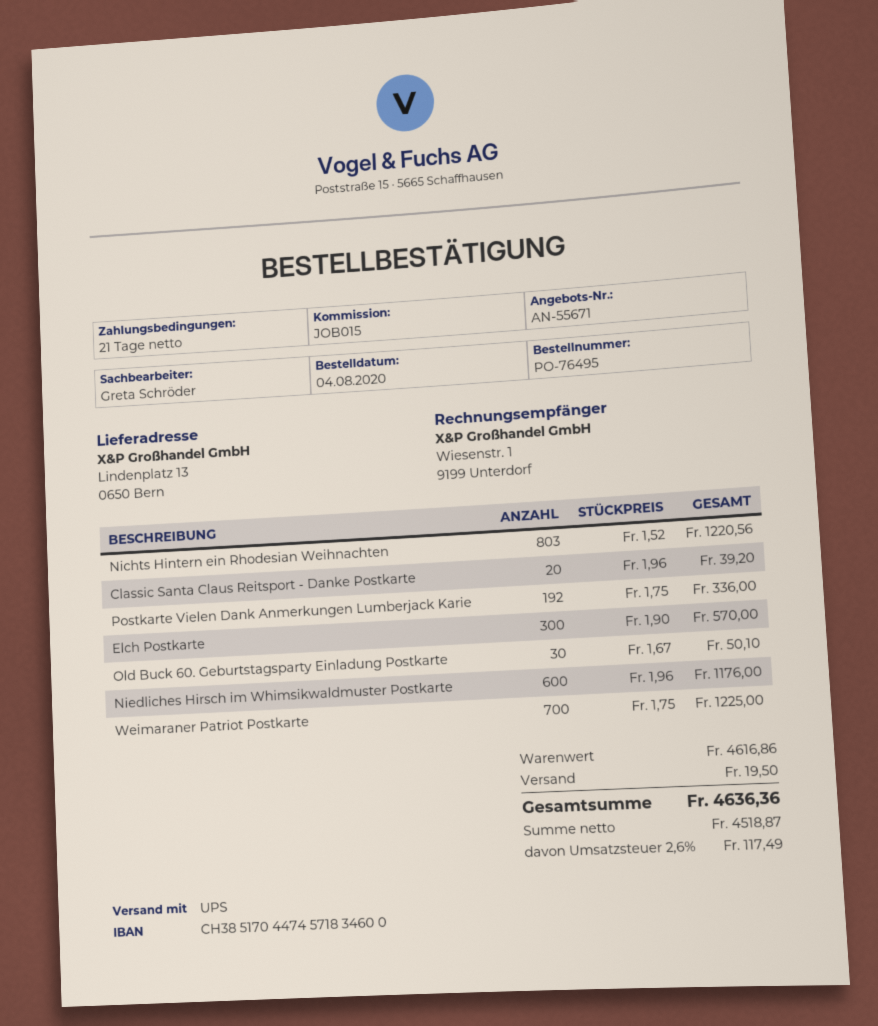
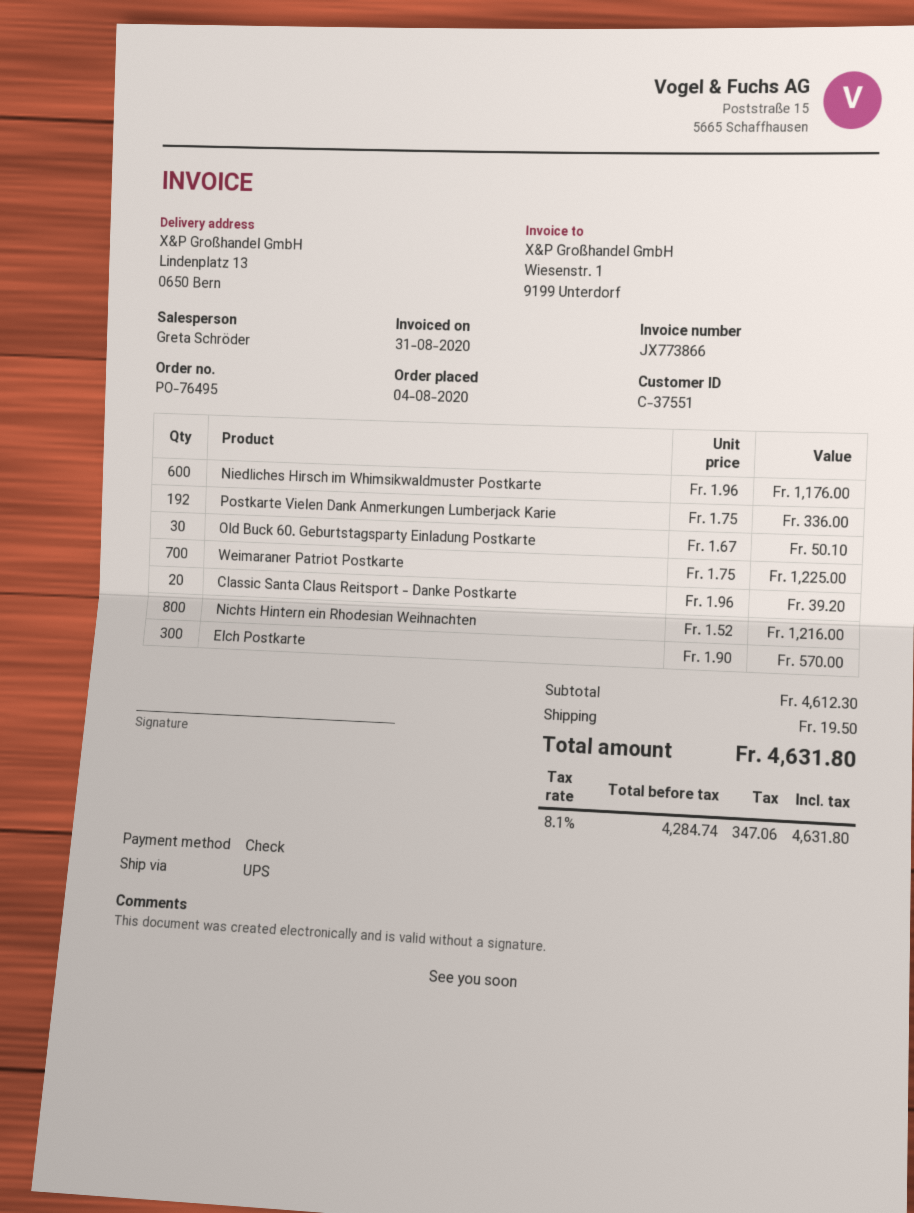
Nichts Hintern ein Rhodesian Weihnachten: 803 x 1.52 = 1220.56 -> 800 x 1.52 = 1216.00
subtotal: 4616.86 -> 4612.30
net: 4518.87 -> 4284.74
tax: 2.6% = 117.49 -> 8.1% = 347.06
total: 4636.36 -> 4631.80

